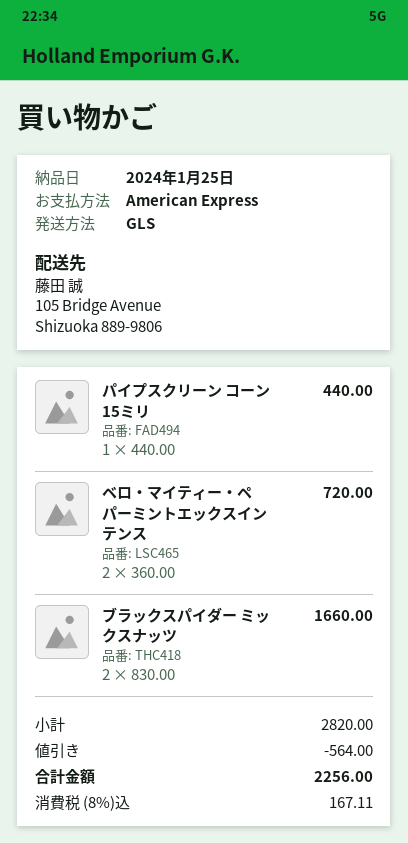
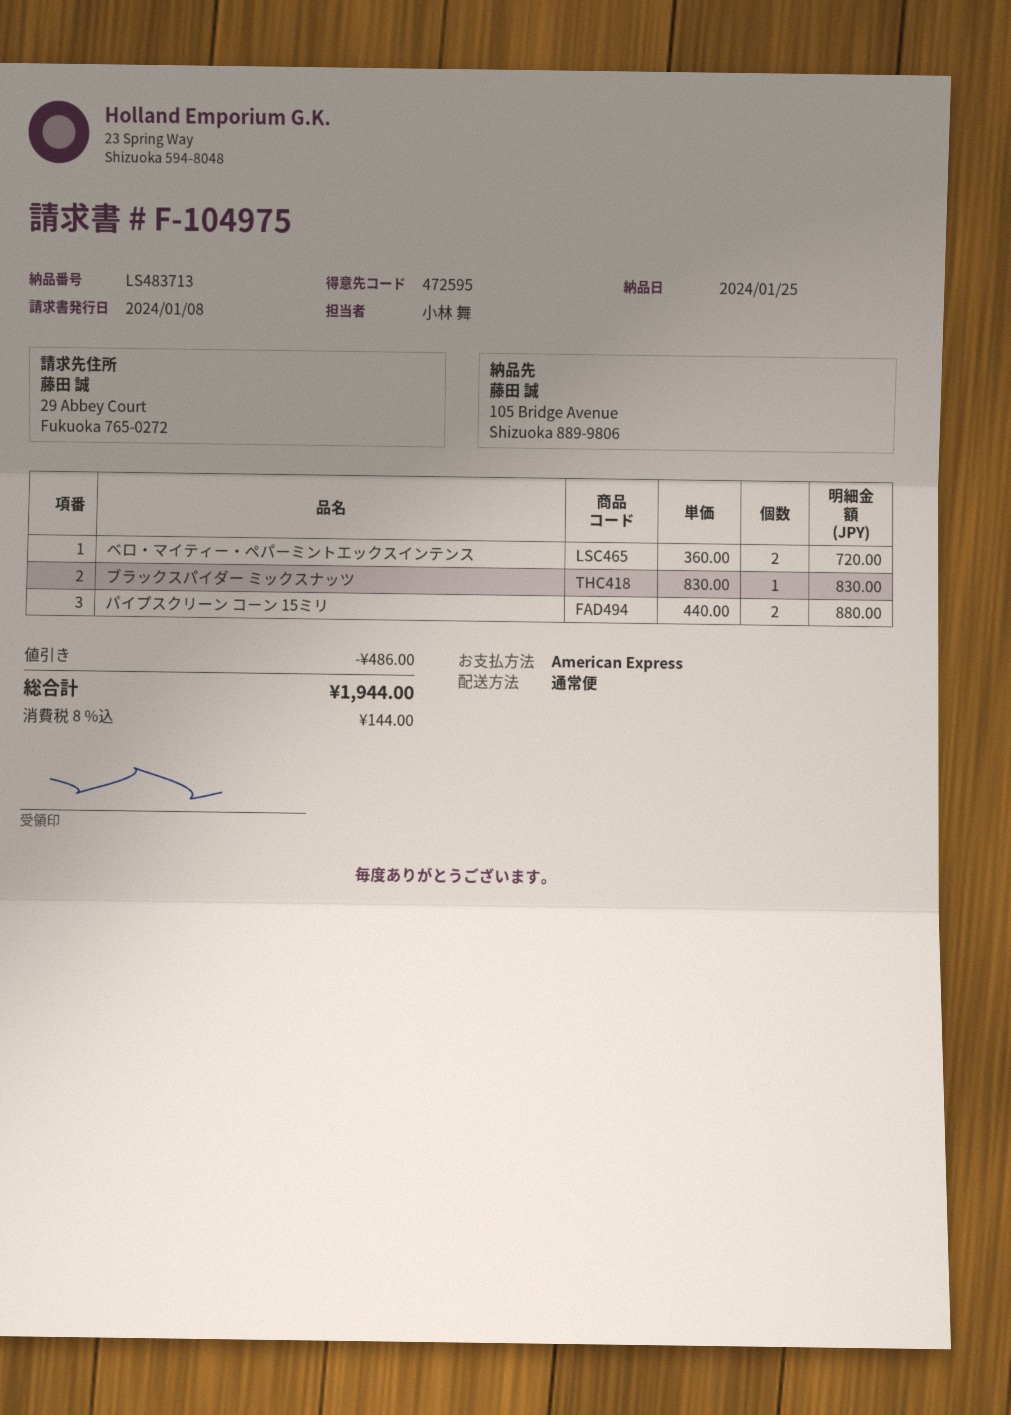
shipping method: GLS -> standard
パイプスクリーン コーン 15ミリ: 1 x 440.00 = 440.00 -> 2 x 440.00 = 880.00
ブラックスパイダー ミックスナッツ: 2 x 830.00 = 1660.00 -> 1 x 830.00 = 830.00
discount: 564.00 -> 486.00
tax: 8% = 167.11 -> 8% = 144.00
total: 2256.00 -> 1944.00

